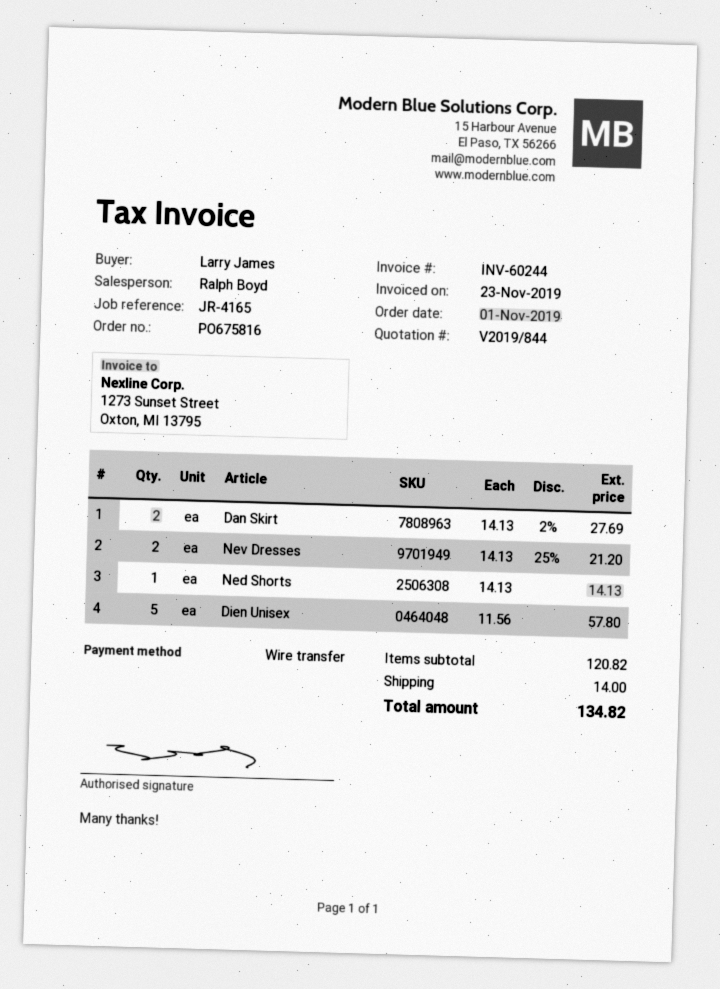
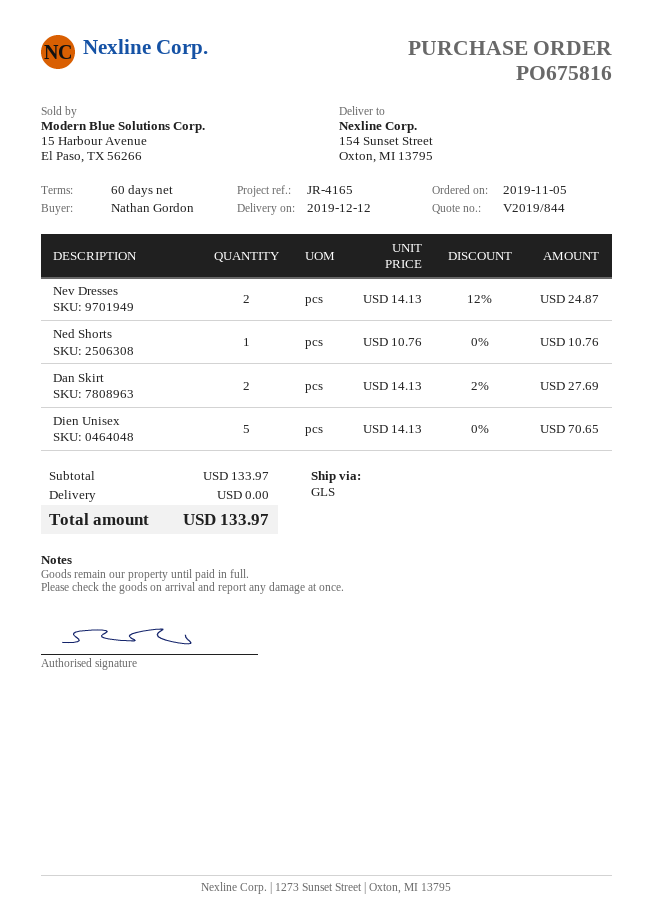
order date: 2019-11-01 -> 2019-11-05
ordered by: Larry James -> Nathan Gordon
Nev Dresses: 2 x 14.13 - 25% = 21.20 -> 2 x 14.13 - 12% = 24.87
Ned Shorts: 1 x 14.13 = 14.13 -> 1 x 10.76 = 10.76
Dien Unisex: 5 x 11.56 = 57.80 -> 5 x 14.13 = 70.65
subtotal: 120.82 -> 133.97
shipping: 14.00 -> 0.00
total: 134.82 -> 133.97

